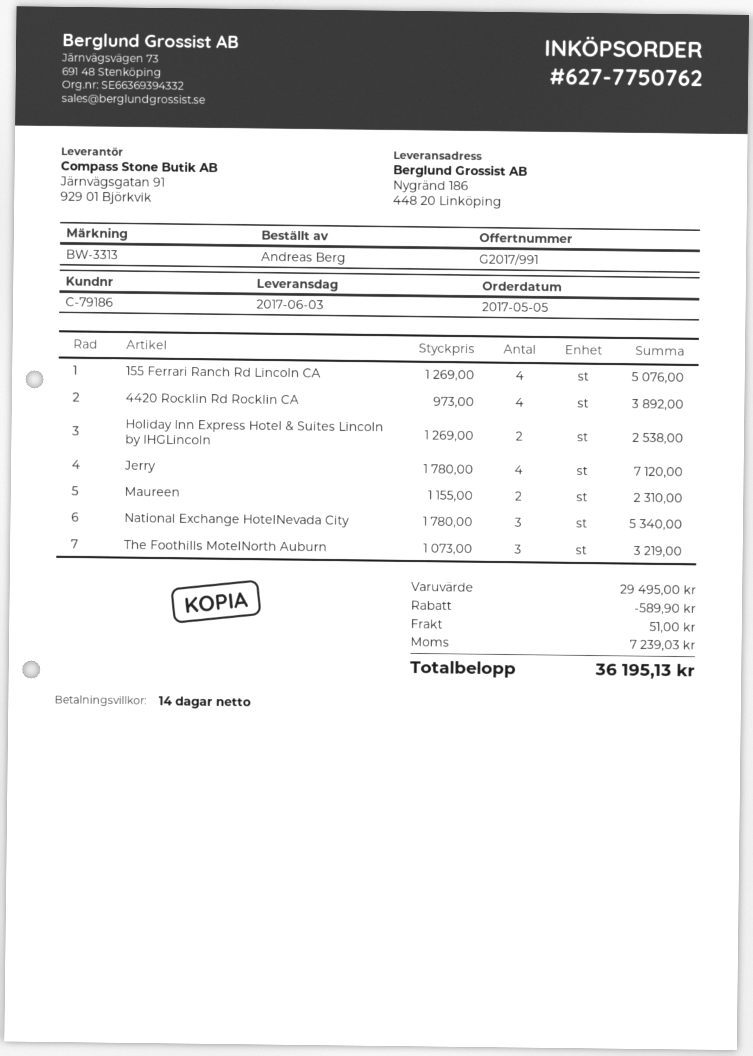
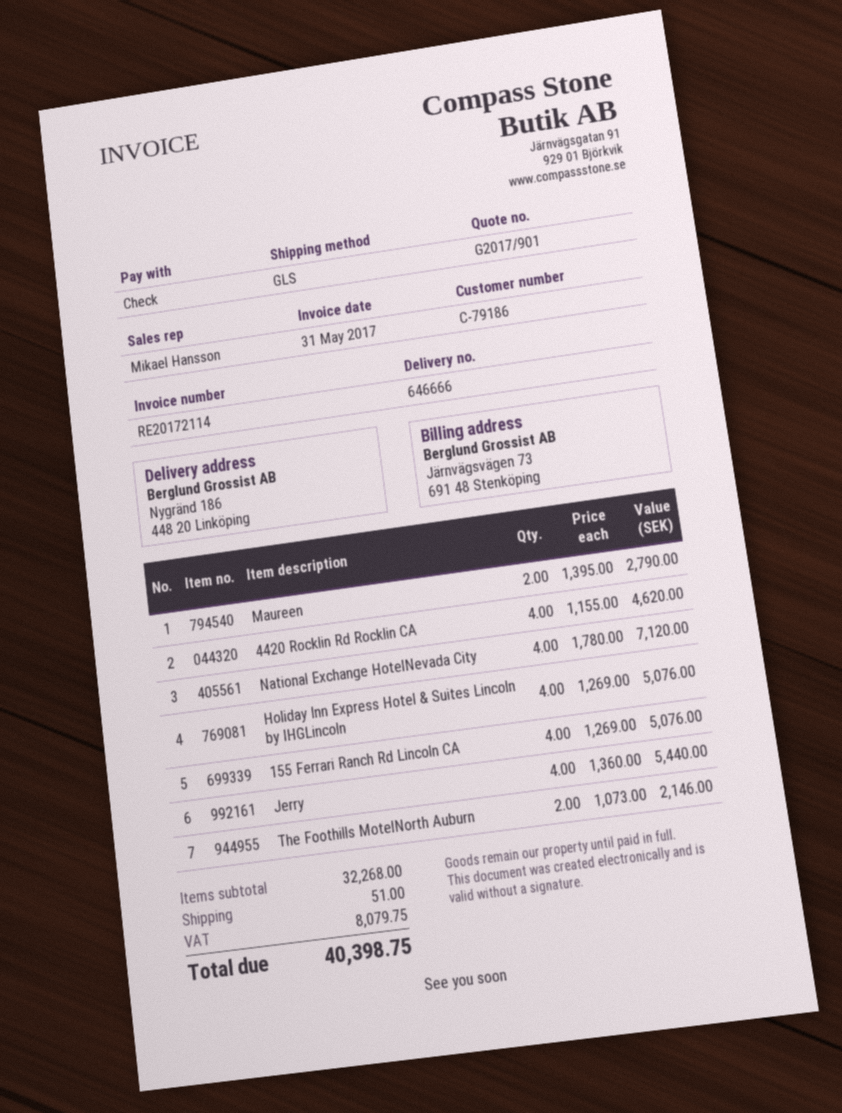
quote number: G2017/991 -> G2017/901
4420 Rocklin Rd Rocklin CA: 4 x 973.00 = 3892.00 -> 4 x 1155.00 = 4620.00
Holiday Inn Express Hotel & Suites Lincoln by IHGLincoln: 2 x 1269.00 = 2538.00 -> 4 x 1269.00 = 5076.00
Jerry: 4 x 1780.00 = 7120.00 -> 4 x 1360.00 = 5440.00
Maureen: 2 x 1155.00 = 2310.00 -> 2 x 1395.00 = 2790.00
National Exchange HotelNevada City: 3 x 1780.00 = 5340.00 -> 4 x 1780.00 = 7120.00
The Foothills MotelNorth Auburn: 3 x 1073.00 = 3219.00 -> 2 x 1073.00 = 2146.00
subtotal: 29495.00 -> 32268.00
discount: 589.90 -> none
tax: 7239.03 -> 8079.75
total: 36195.13 -> 40398.75

